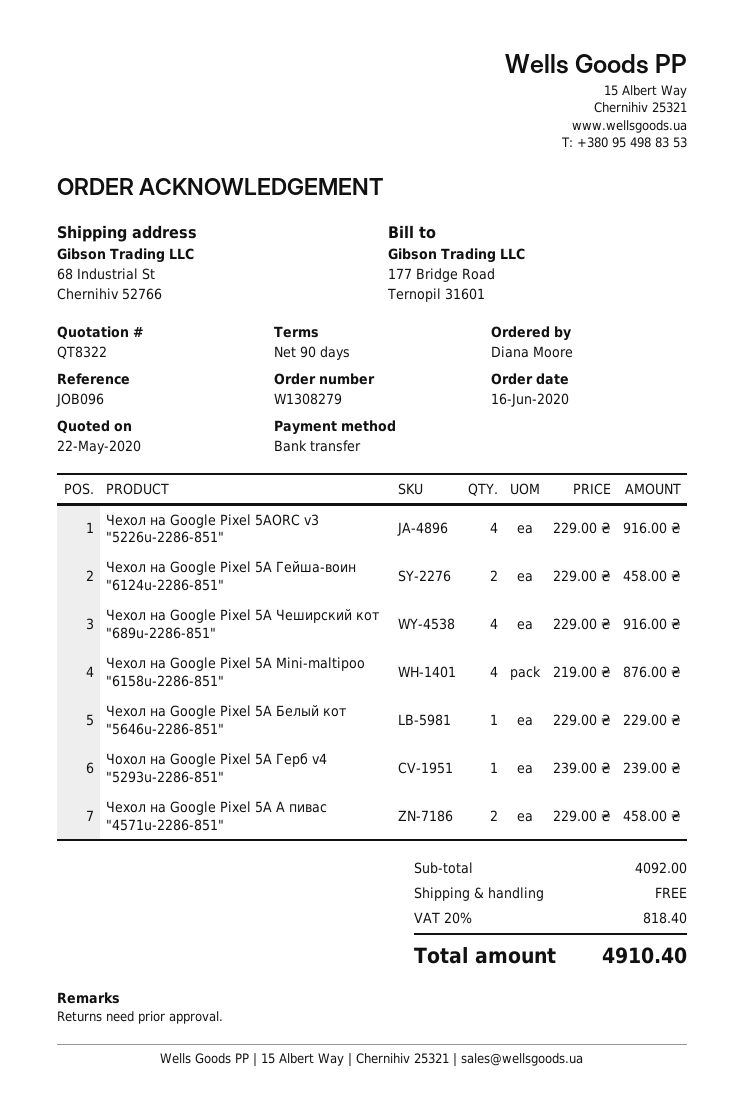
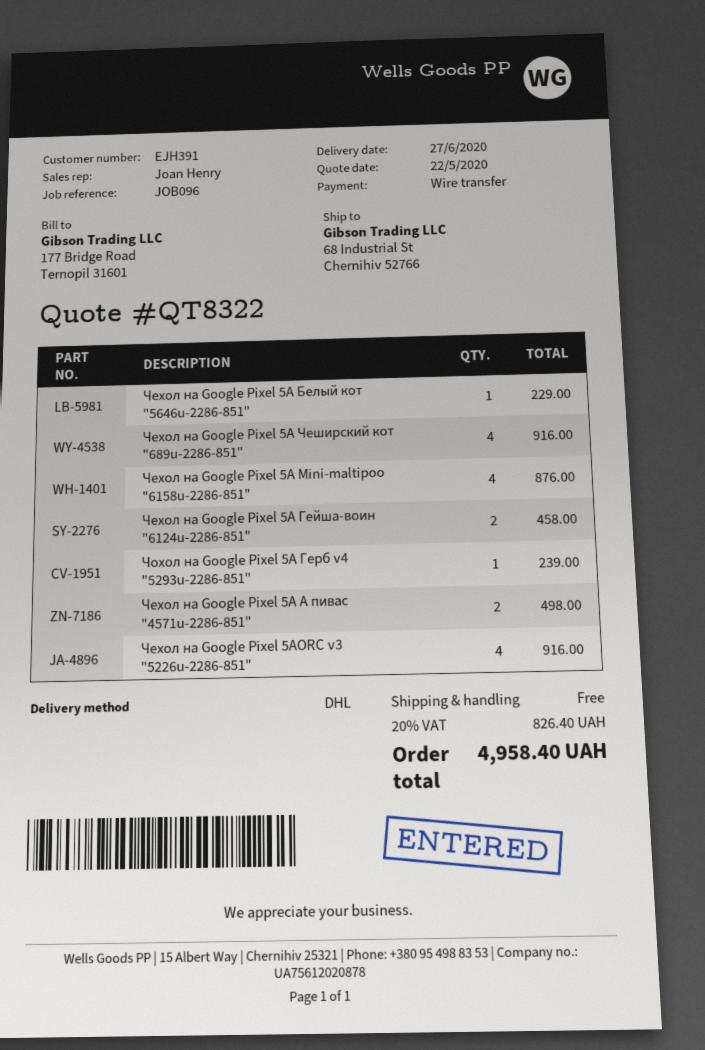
Чехол на Google Pixel 5A А пивас "4571u-2286-851": 2 for 458.00 -> 2 for 498.00
tax: 20% = 818.40 -> 20% = 826.40
total: 4910.40 -> 4958.40

